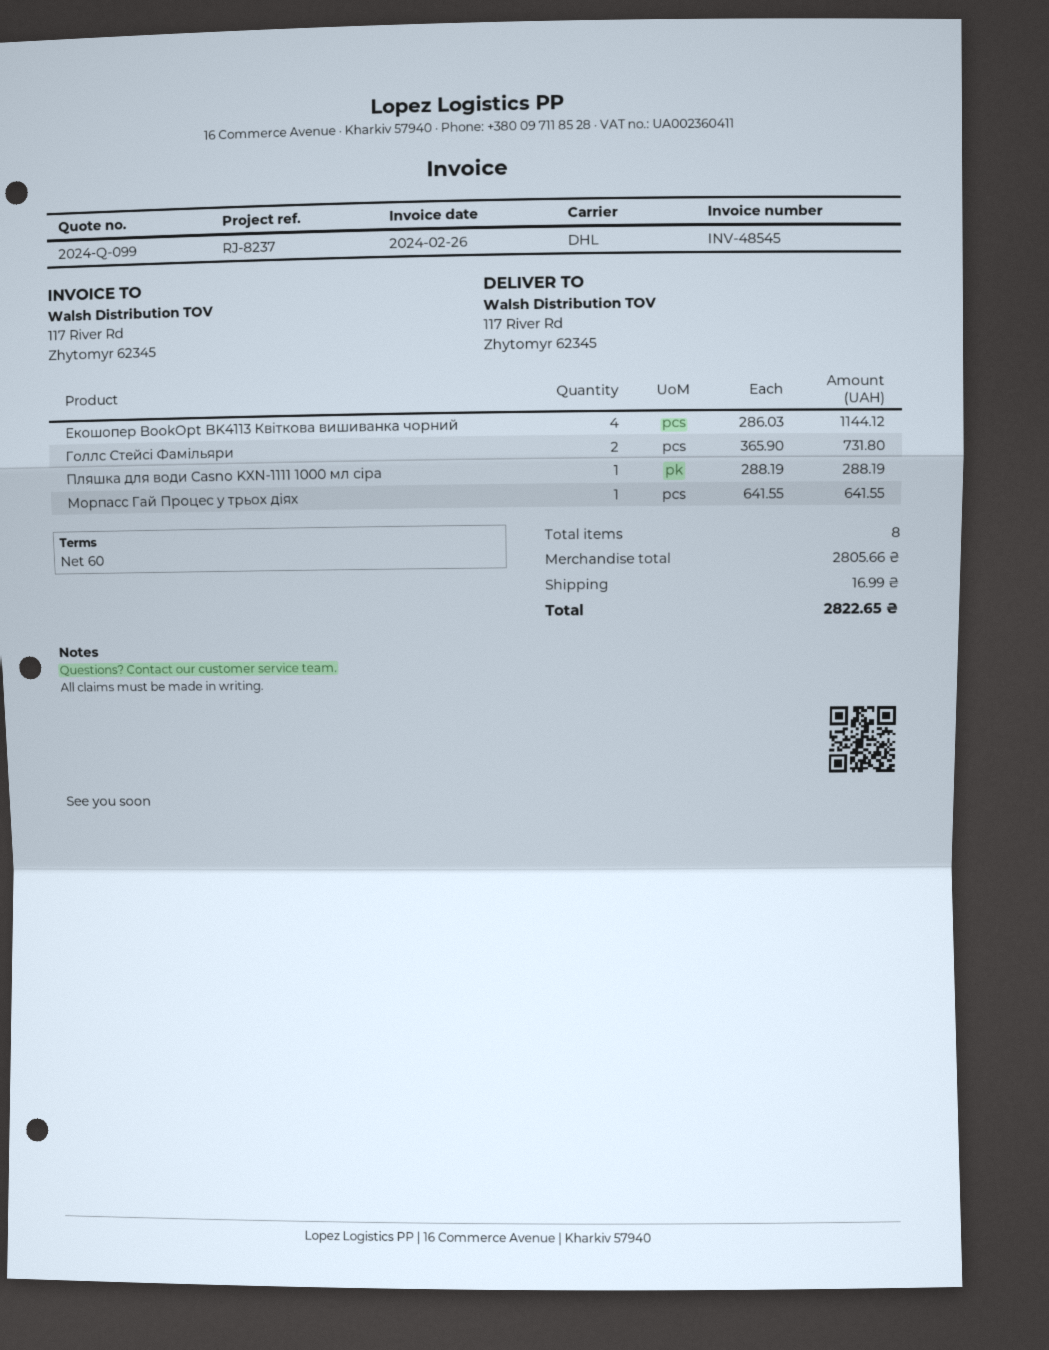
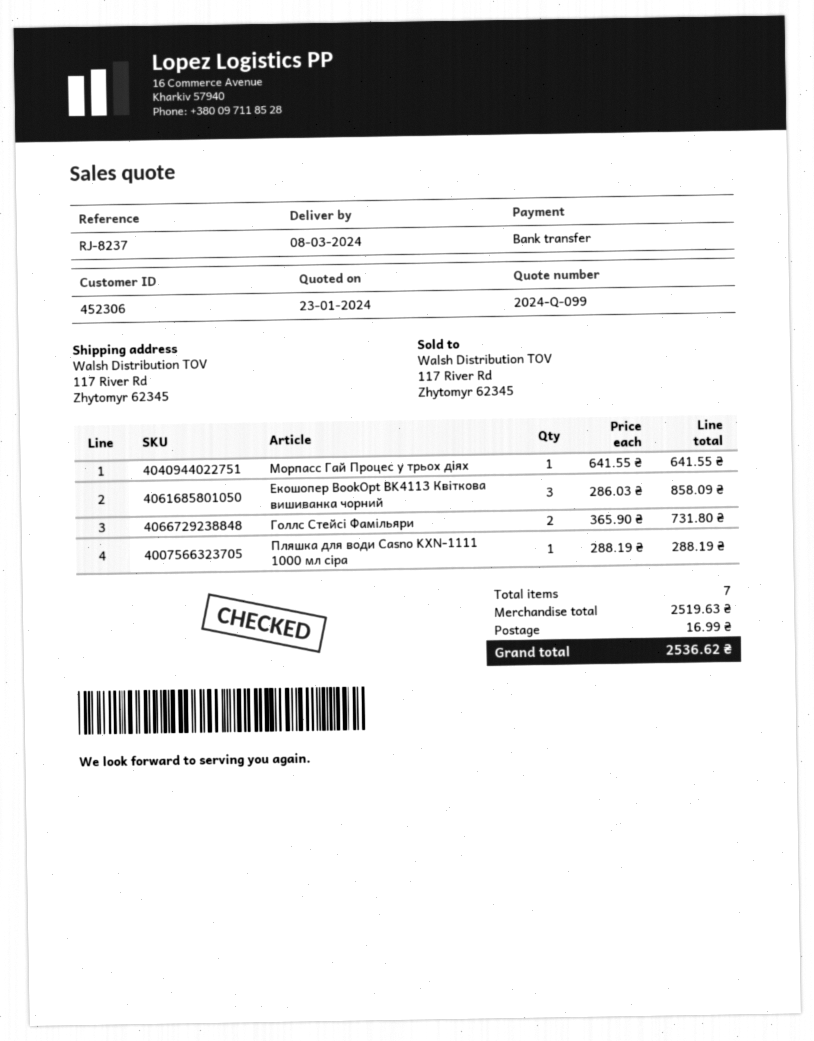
Екошопер BookOpt BK4113 Квіткова вишиванка чорний: 4 x 286.03 = 1144.12 -> 3 x 286.03 = 858.09
total quantity: 8 -> 7
subtotal: 2805.66 -> 2519.63
total: 2822.65 -> 2536.62

